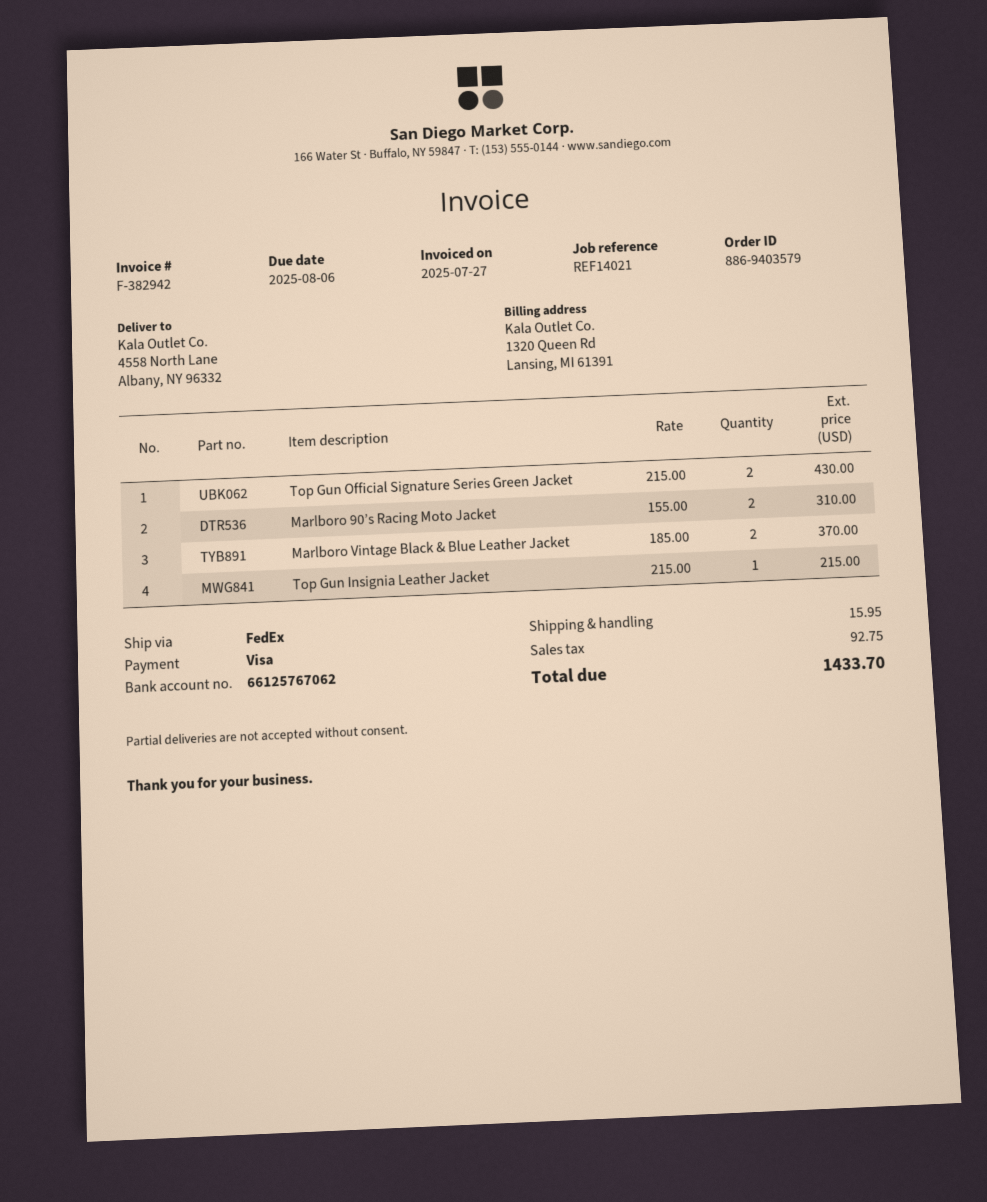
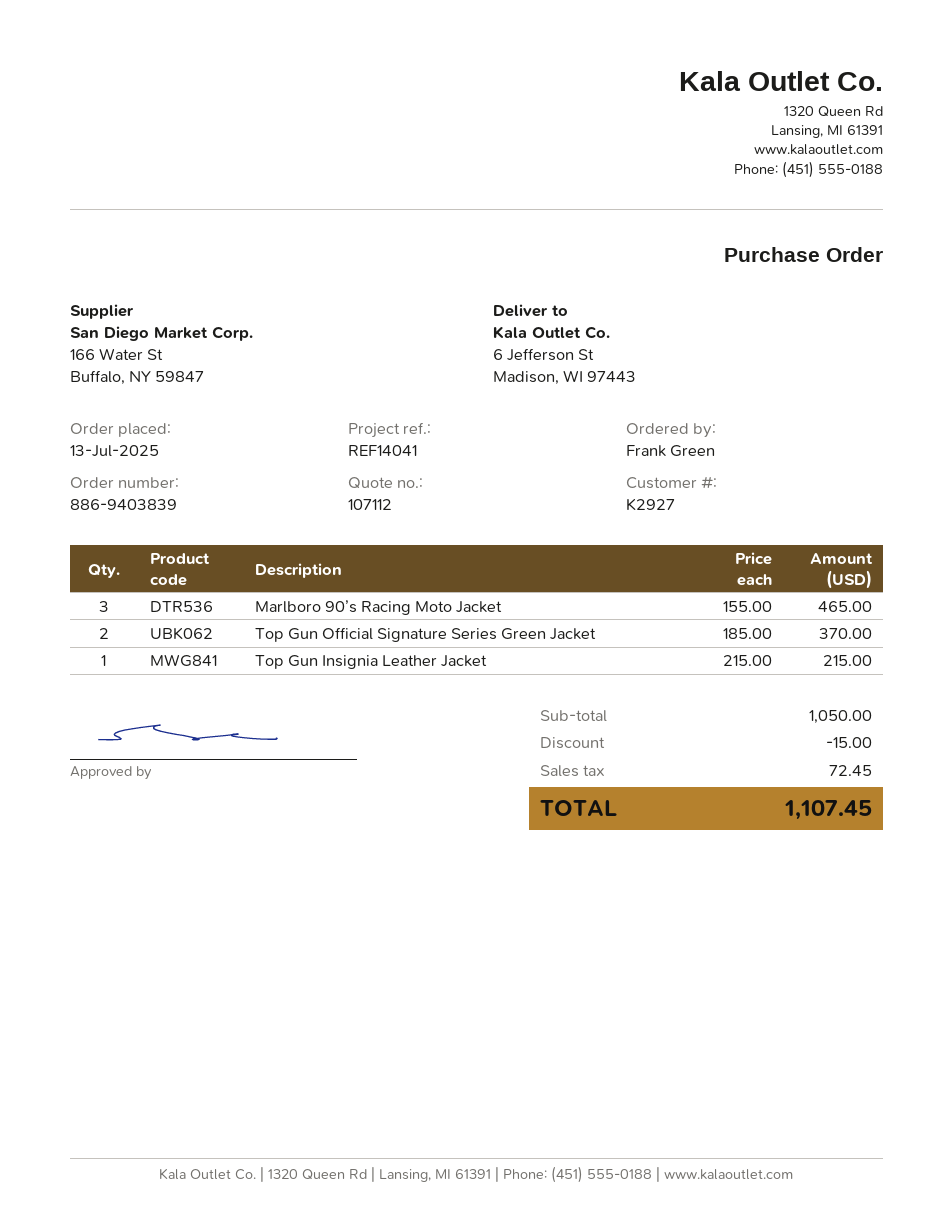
order number: 886-9403579 -> 886-9403839
reference: REF14021 -> REF14041
ship to: 4558 North Lane, Albany, NY 96332 -> 6 Jefferson St, Madison, WI 97443
Top Gun Official Signature Series Green Jacket: 2 x 215.00 = 430.00 -> 2 x 185.00 = 370.00
Marlboro 90’s Racing Moto Jacket: 2 x 155.00 = 310.00 -> 3 x 155.00 = 465.00
Marlboro Vintage Black & Blue Leather Jacket: 2 x 185.00 = 370.00 -> none
discount: none -> 15.00
shipping: 15.95 -> none
tax: 92.75 -> 72.45
total: 1433.70 -> 1107.45

